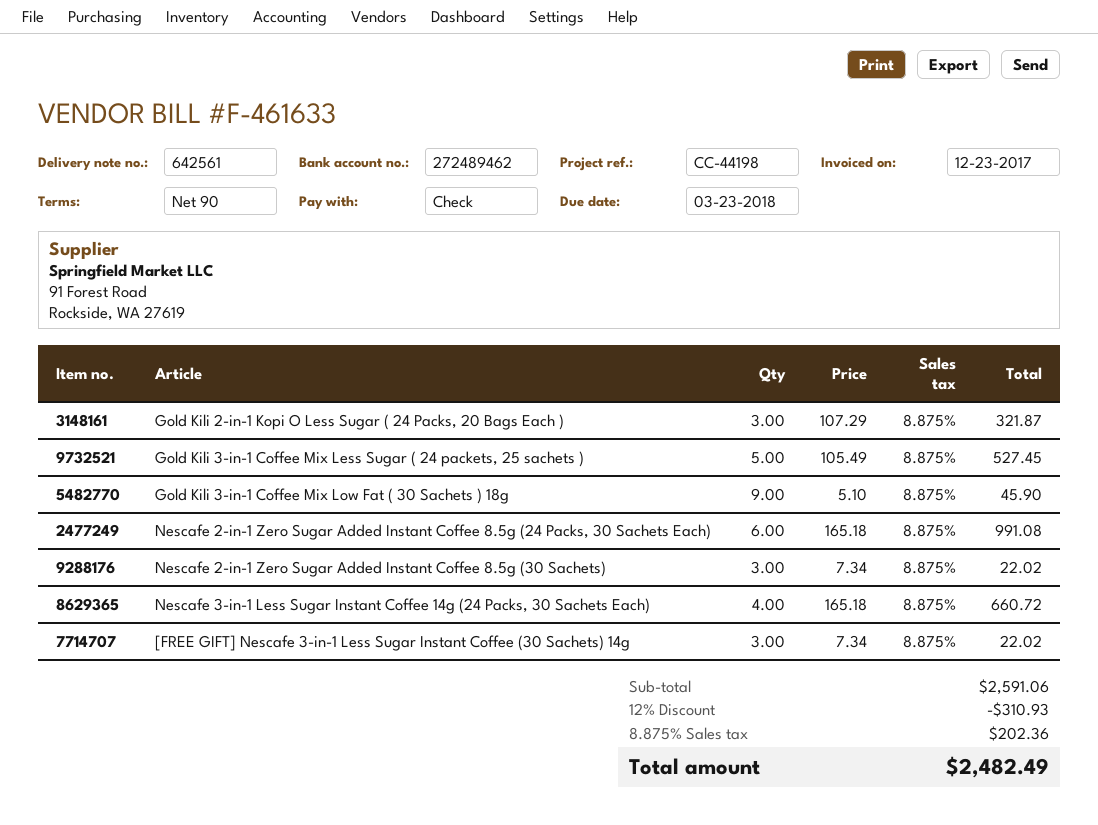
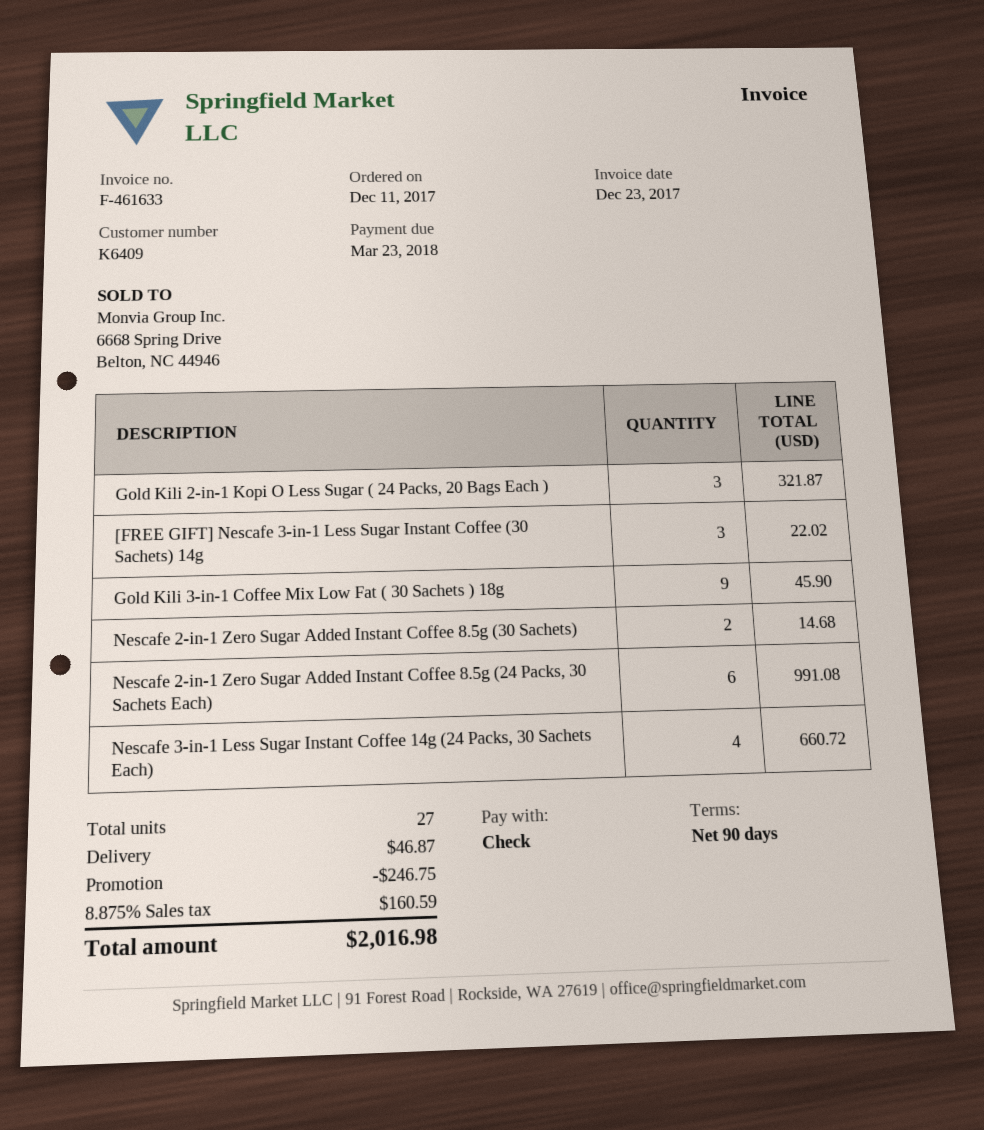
Gold Kili 3-in-1 Coffee Mix Less Sugar ( 24 packets, 25 sachets ): 5 for 527.45 -> none
Nescafe 2-in-1 Zero Sugar Added Instant Coffee 8.5g (30 Sachets): 3 for 22.02 -> 2 for 14.68
discount: 310.93 -> 246.75
shipping: none -> 46.87
tax: 8.875% = 202.36 -> 8.875% = 160.59
total: 2482.49 -> 2016.98

